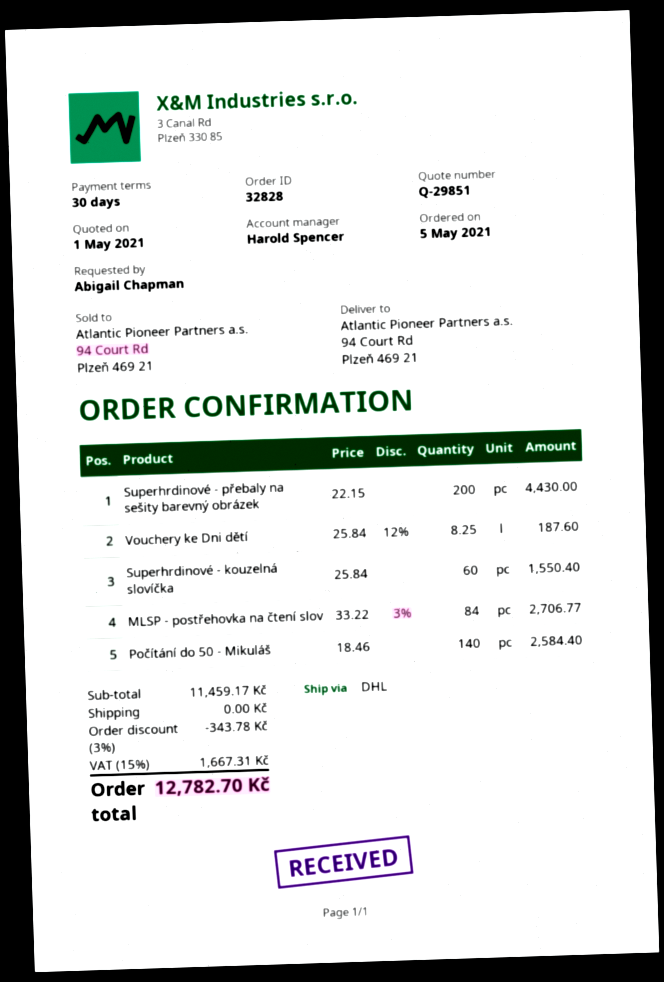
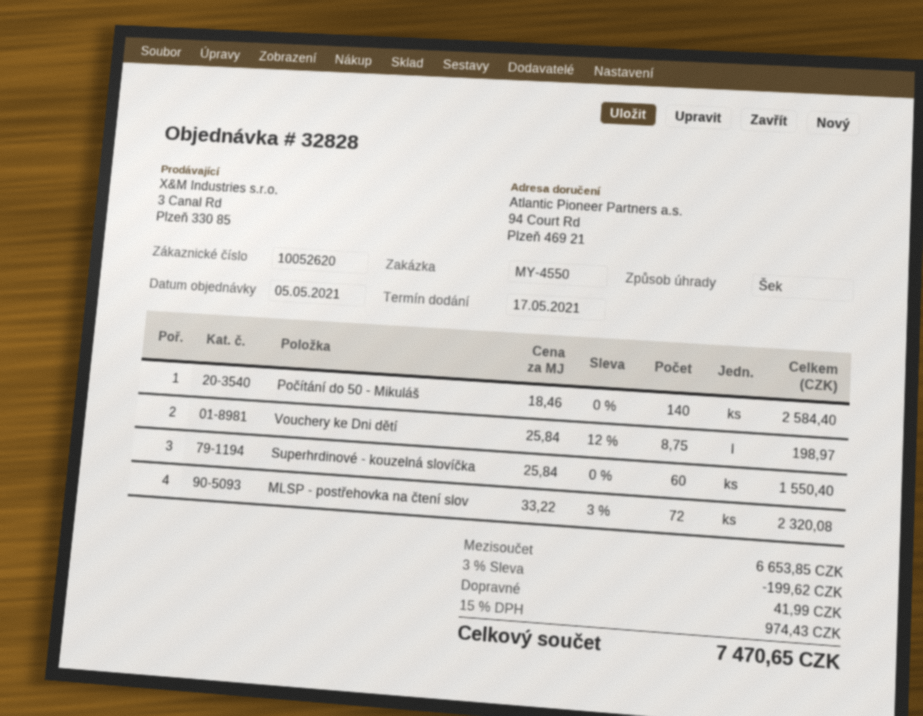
Superhrdinové - přebaly na sešity barevný obrázek: 200 x 22.15 = 4430.00 -> none
Vouchery ke Dni dětí: 8.25 x 25.84 - 12% = 187.60 -> 8.75 x 25.84 - 12% = 198.97
MLSP - postřehovka na čtení slov: 84 x 33.22 - 3% = 2706.77 -> 72 x 33.22 - 3% = 2320.08
subtotal: 11459.17 -> 6653.85
discount: 3% = 343.78 -> 3% = 199.62
shipping: 0.00 -> 41.99
tax: 15% = 1667.31 -> 15% = 974.43
total: 12782.70 -> 7470.65

